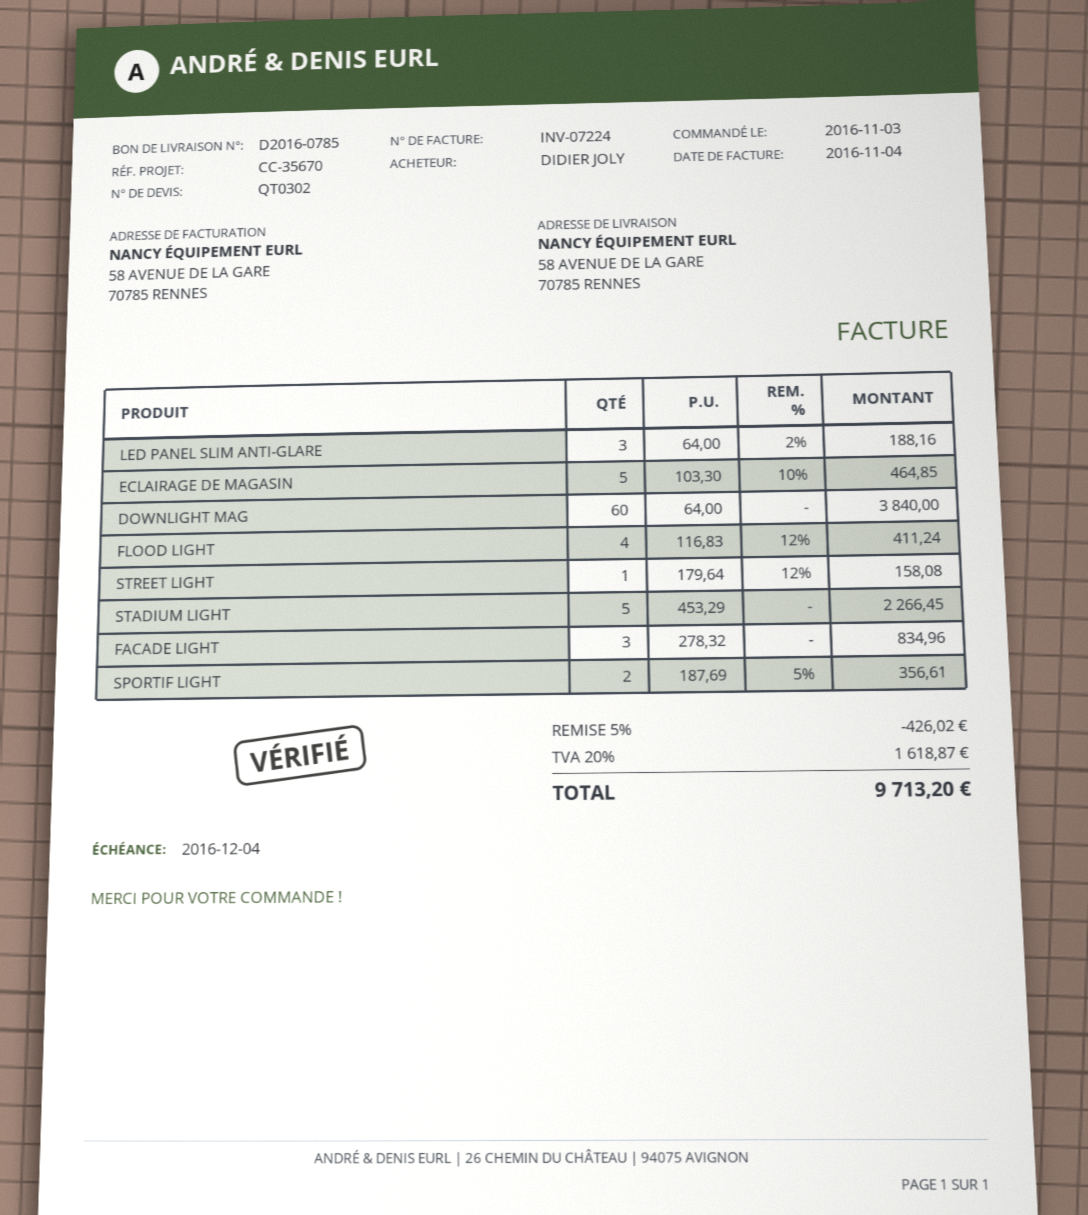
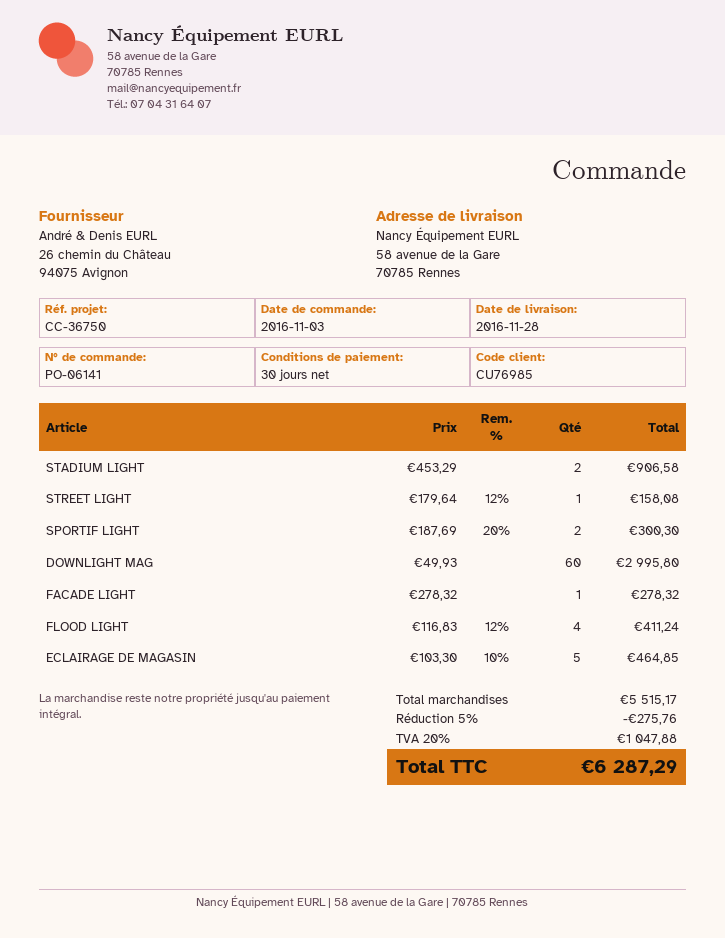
reference: CC-35670 -> CC-36750
LED PANEL SLIM ANTI-GLARE: 3 x 64.00 - 2% = 188.16 -> none
DOWNLIGHT MAG: 60 x 64.00 = 3840.00 -> 60 x 49.93 = 2995.80
STADIUM LIGHT: 5 x 453.29 = 2266.45 -> 2 x 453.29 = 906.58
FACADE LIGHT: 3 x 278.32 = 834.96 -> 1 x 278.32 = 278.32
SPORTIF LIGHT: 2 x 187.69 - 5% = 356.61 -> 2 x 187.69 - 20% = 300.30
discount: 5% = 426.02 -> 5% = 275.76
tax: 20% = 1618.87 -> 20% = 1047.88
total: 9713.20 -> 6287.29

